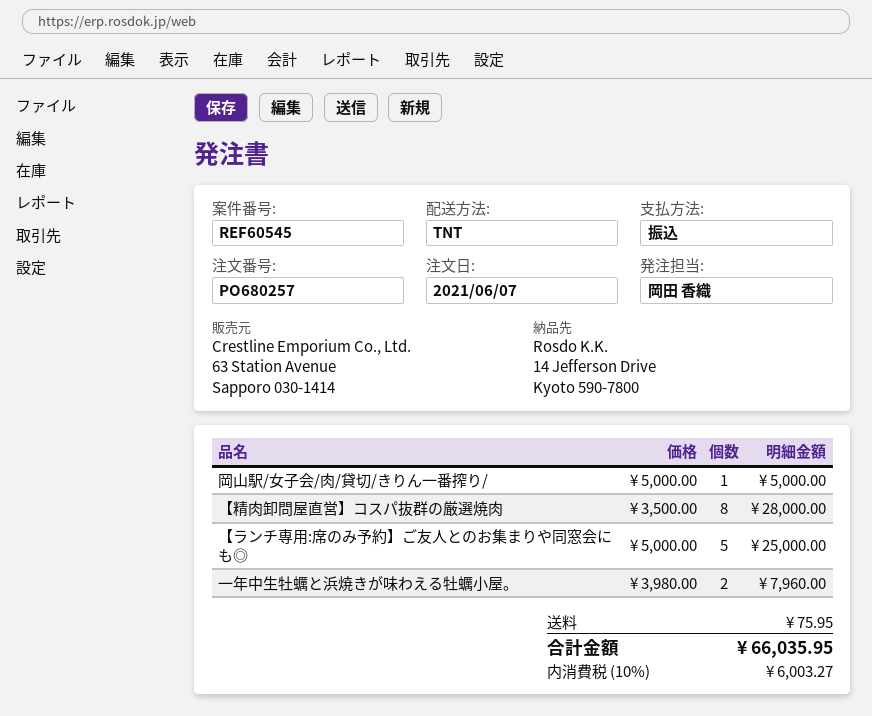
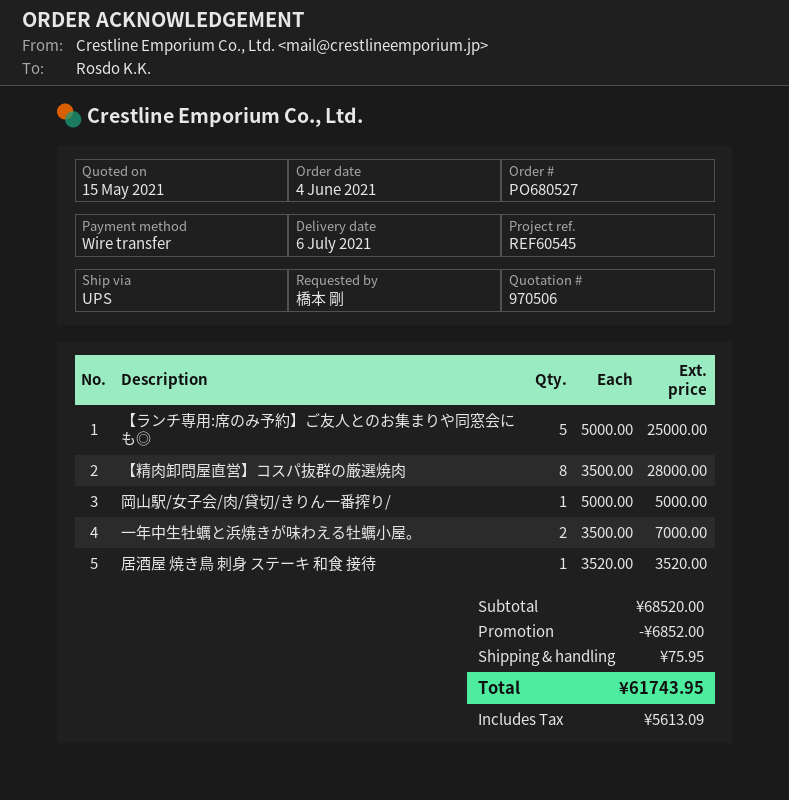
order number: PO680257 -> PO680527
order date: 2021-06-07 -> 2021-06-04
ordered by: 岡田 香織 -> 橋本 剛
shipping method: TNT -> UPS
一年中生牡蠣と浜焼きが味わえる牡蠣小屋。: 2 x 3980.00 = 7960.00 -> 2 x 3500.00 = 7000.00
居酒屋 焼き鳥 刺身 ステーキ 和食 接待: none -> 1 x 3520.00 = 3520.00
discount: none -> 6852.00
tax: 6003.27 -> 5613.09
total: 66035.95 -> 61743.95

